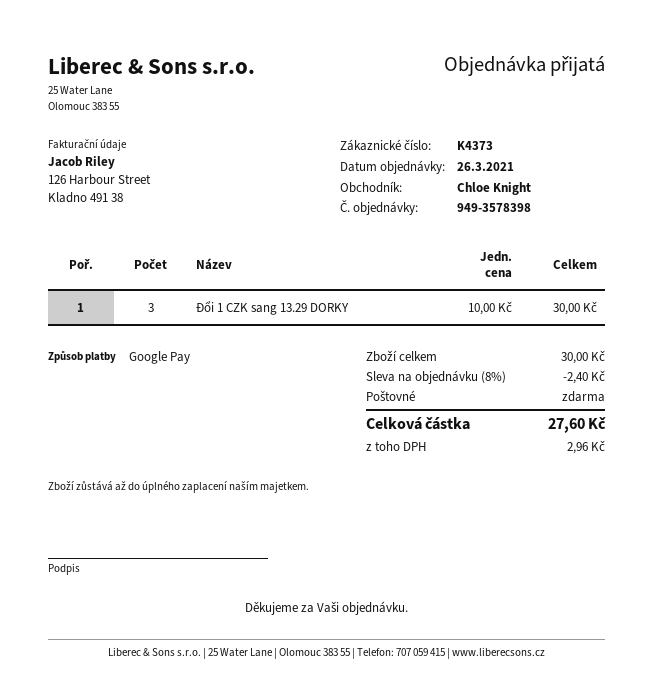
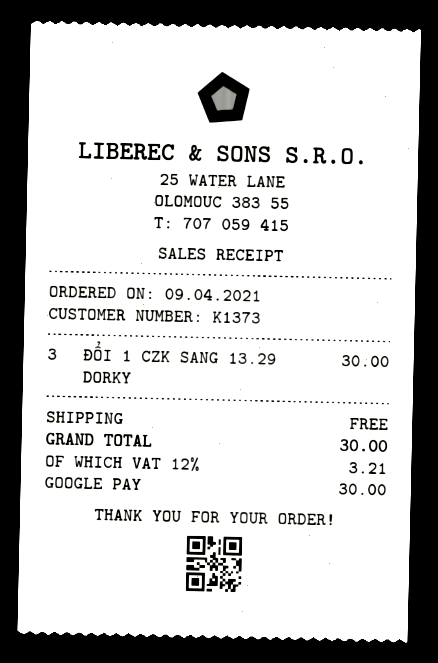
order date: 2021-03-26 -> 2021-04-09
customer number: K4373 -> K1373
discount: 8% = 2.40 -> none
tax: 2.96 -> 3.21
total: 27.60 -> 30.00

